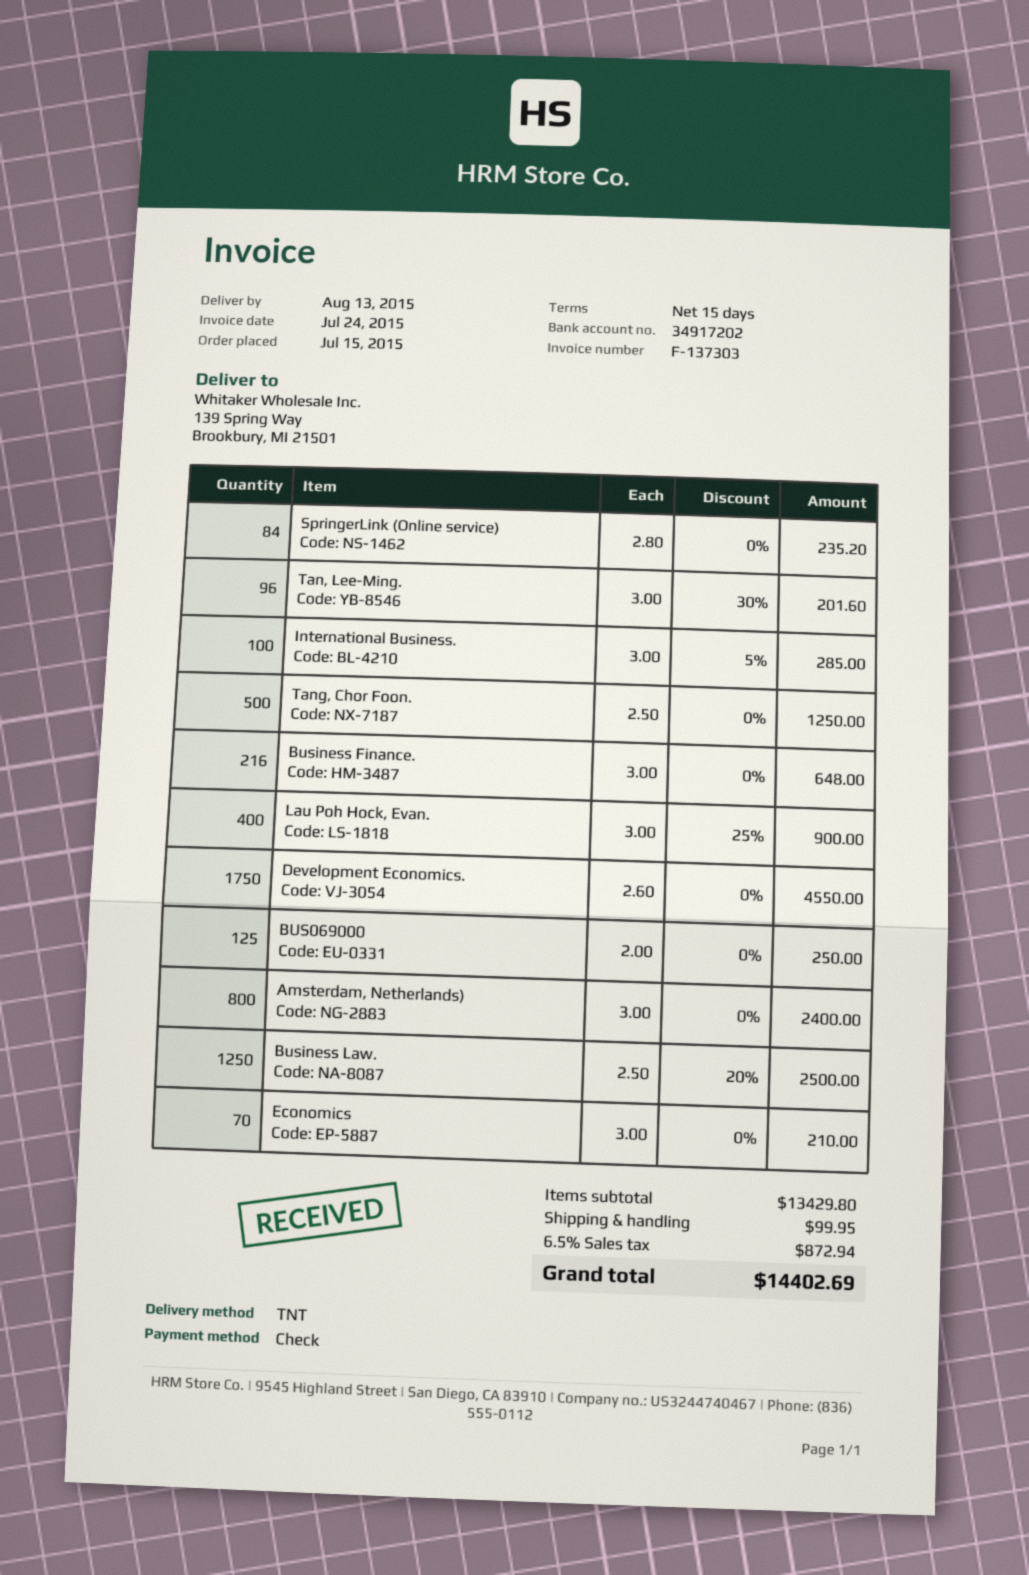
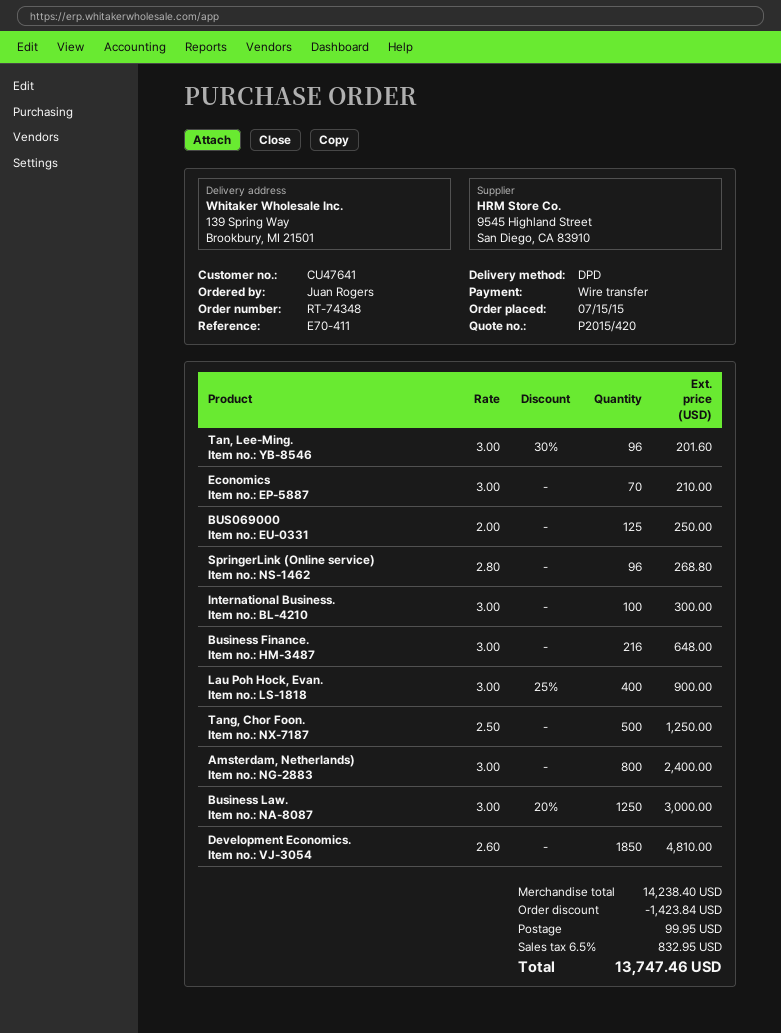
payment method: cheque -> bank transfer
shipping method: TNT -> DPD
SpringerLink (Online service): 84 x 2.80 = 235.20 -> 96 x 2.80 = 268.80
International Business.: 100 x 3.00 - 5% = 285.00 -> 100 x 3.00 = 300.00
Development Economics.: 1750 x 2.60 = 4550.00 -> 1850 x 2.60 = 4810.00
Business Law.: 1250 x 2.50 - 20% = 2500.00 -> 1250 x 3.00 - 20% = 3000.00
subtotal: 13429.80 -> 14238.40
discount: none -> 1423.84
tax: 6.5% = 872.94 -> 6.5% = 832.95
total: 14402.69 -> 13747.46

